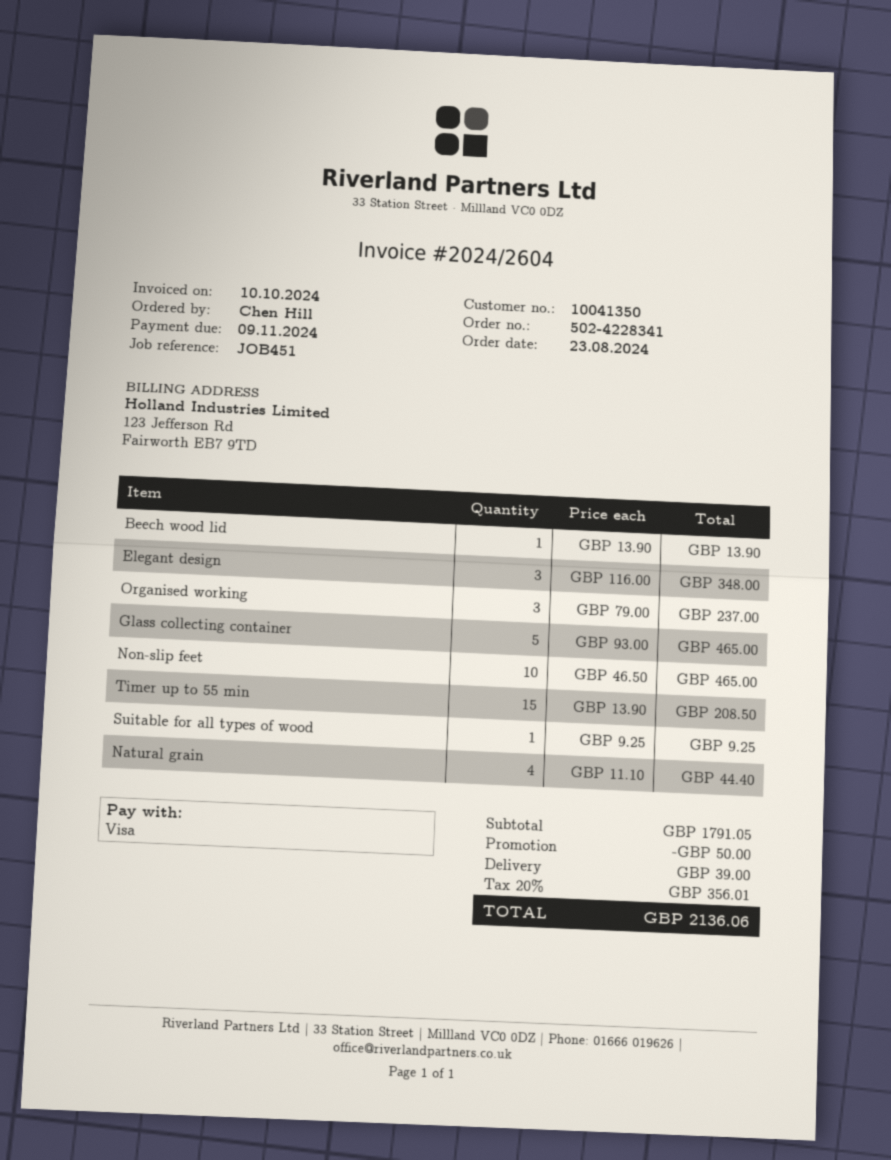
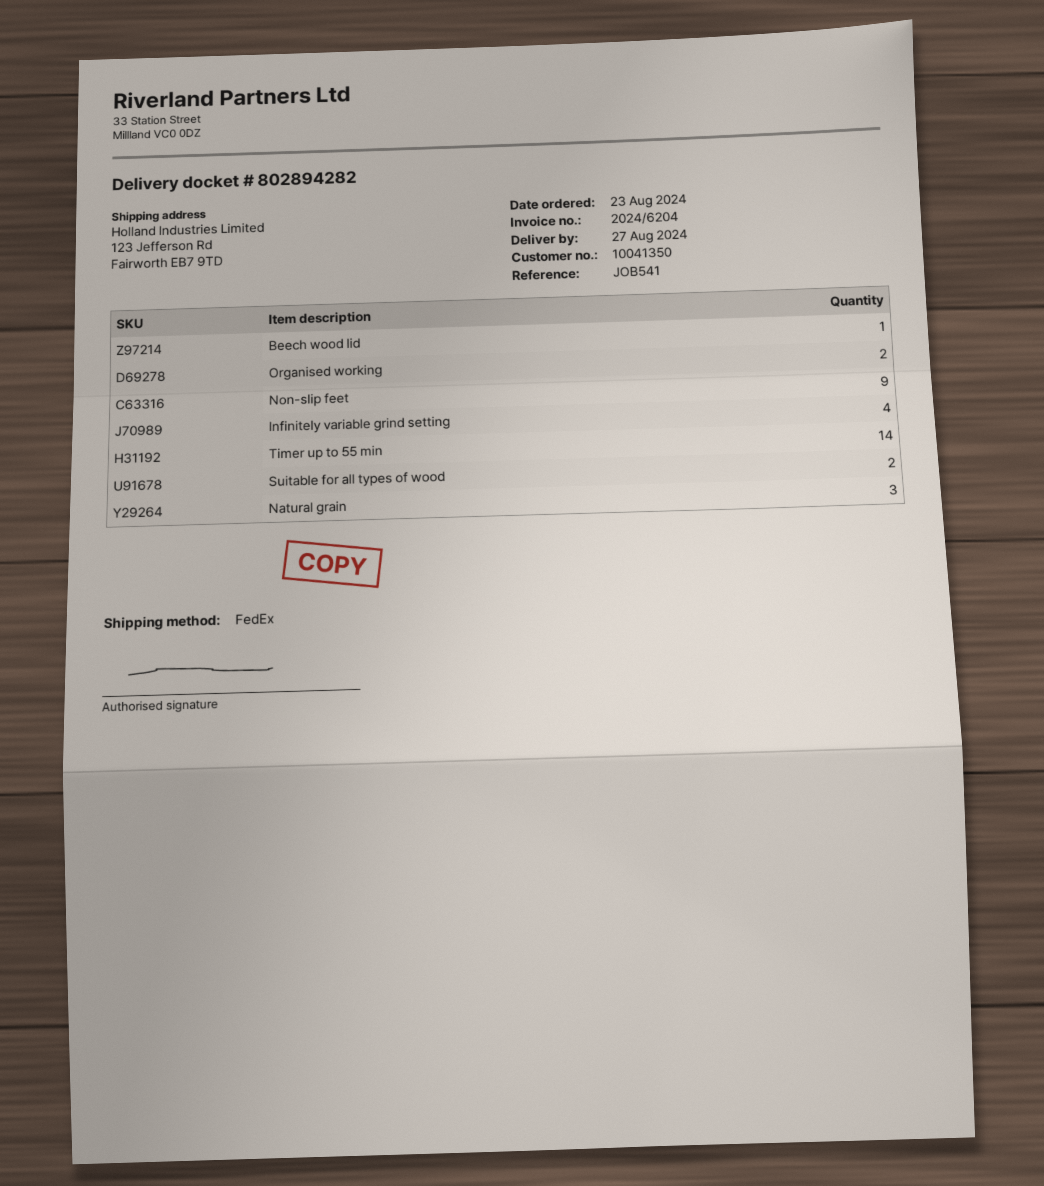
invoice number: 2024/2604 -> 2024/6204
reference: JOB451 -> JOB541
Elegant design: 3 -> none
Organised working: 3 -> 2
Glass collecting container: 5 -> none
Non-slip feet: 10 -> 9
Timer up to 55 min: 15 -> 14
Suitable for all types of wood: 1 -> 2
Natural grain: 4 -> 3
Infinitely variable grind setting: none -> 4

